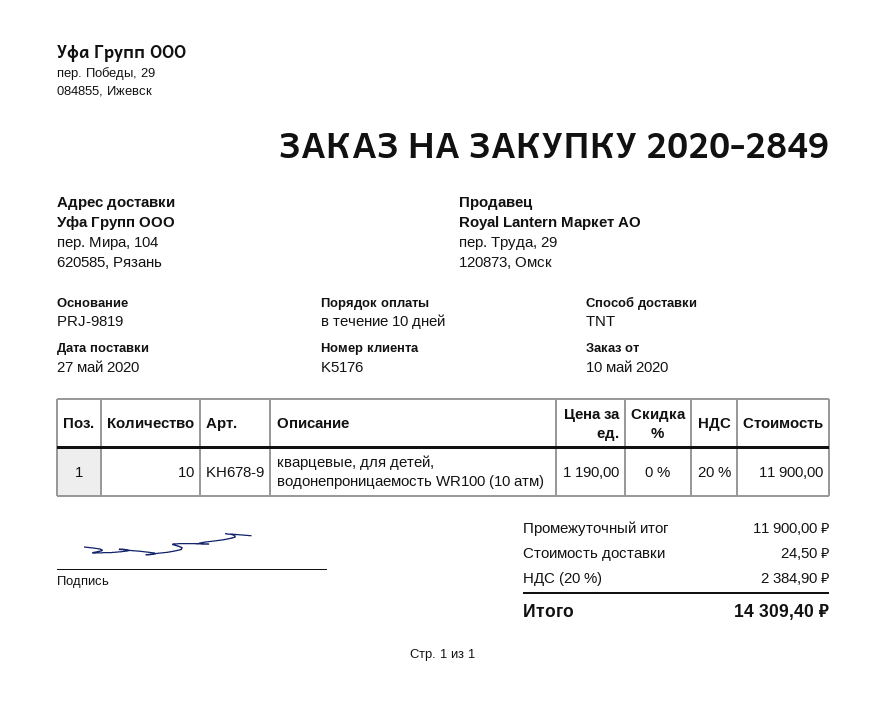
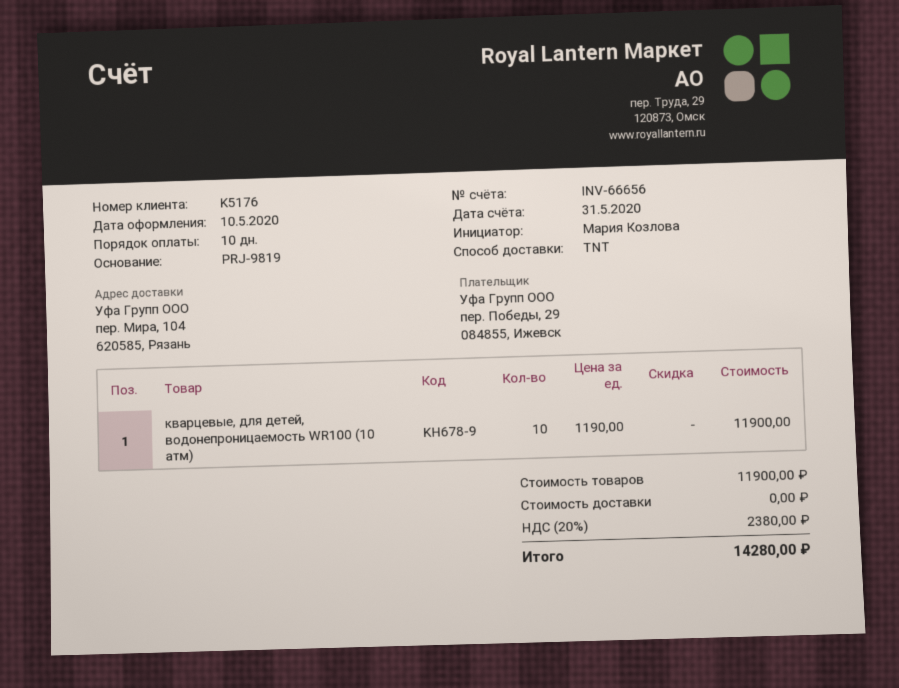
shipping: 24.50 -> 0.00
tax: 20% = 2384.90 -> 20% = 2380.00
total: 14309.40 -> 14280.00

